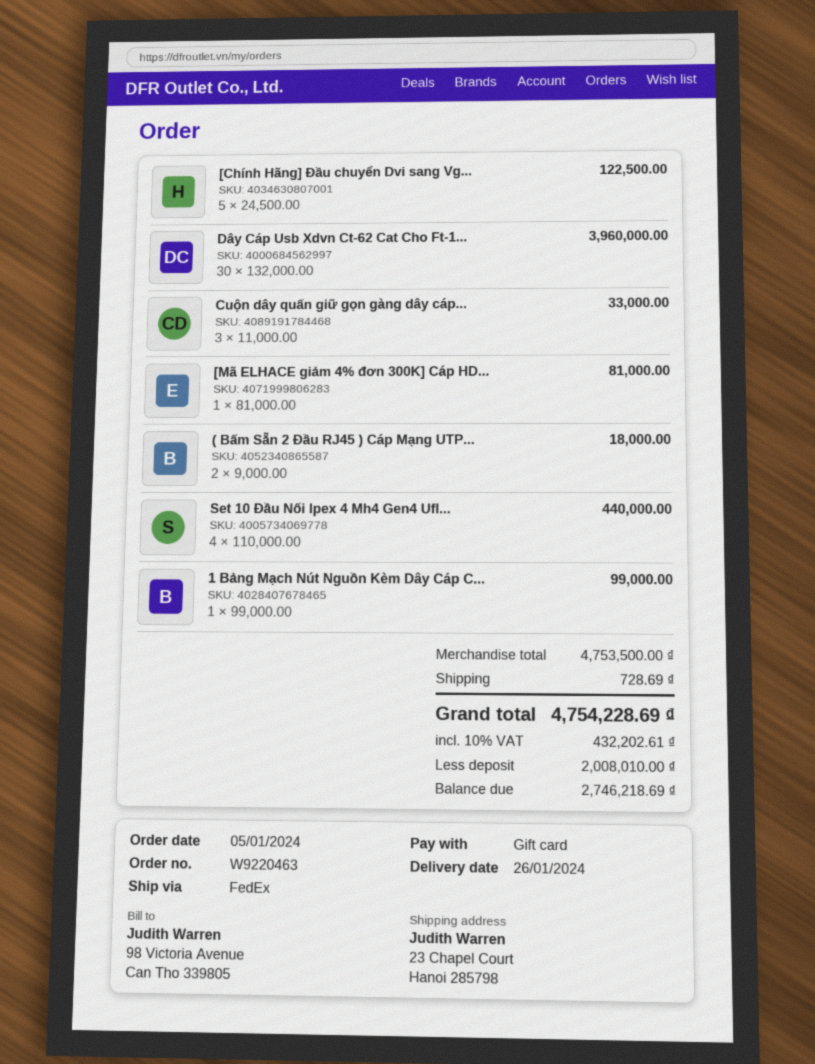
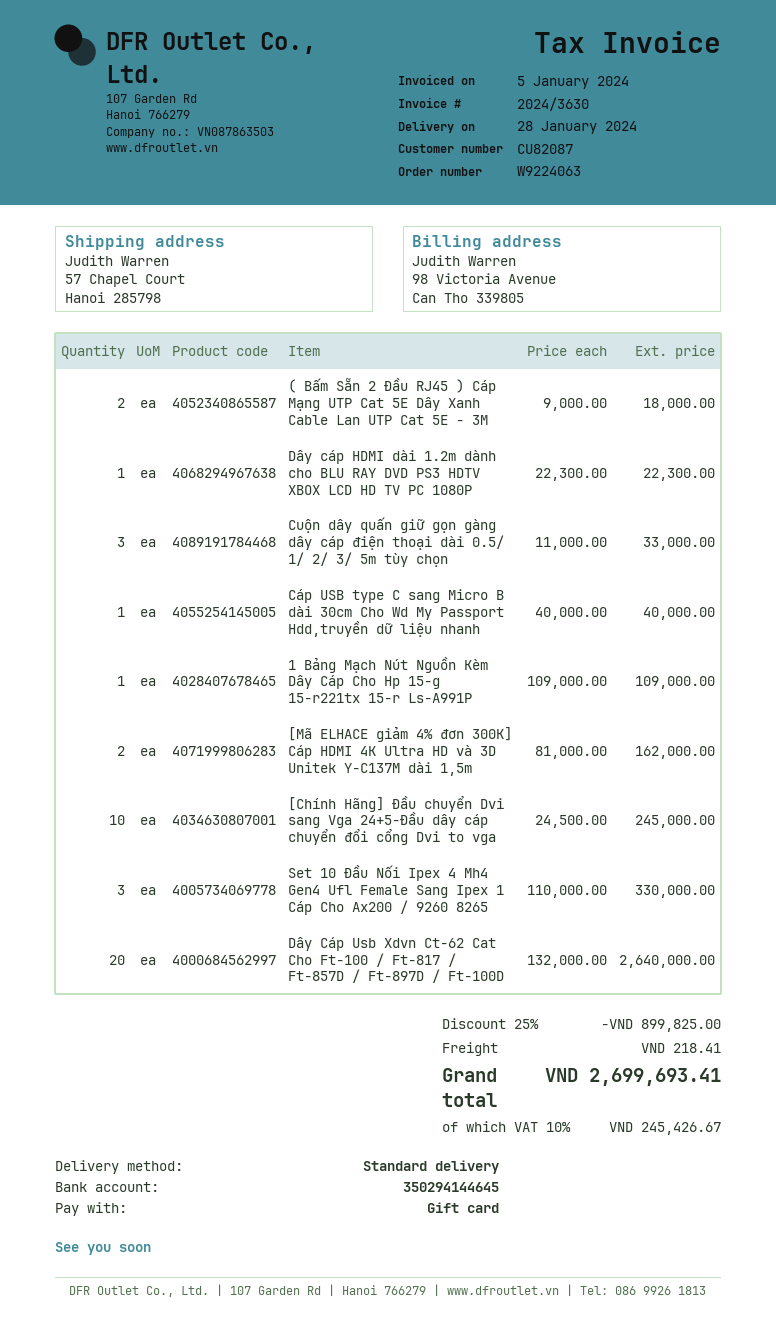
order number: W9220463 -> W9224063
delivery date: 2024-01-26 -> 2024-01-28
shipping method: FedEx -> standard
ship to: 23 Chapel Court, Hanoi 285798 -> 57 Chapel Court, Hanoi 285798
[Chính Hãng] Đầu chuyển Dvi sang Vg...: 5 x 24500.00 = 122500.00 -> 10 x 24500.00 = 245000.00
Dây Cáp Usb Xdvn Ct-62 Cat Cho Ft-1...: 30 x 132000.00 = 3960000.00 -> 20 x 132000.00 = 2640000.00
[Mã ELHACE giảm 4% đơn 300K] Cáp HD...: 1 x 81000.00 = 81000.00 -> 2 x 81000.00 = 162000.00
Set 10 Đầu Nối Ipex 4 Mh4 Gen4 Ufl...: 4 x 110000.00 = 440000.00 -> 3 x 110000.00 = 330000.00
1 Bảng Mạch Nút Nguồn Kèm Dây Cáp C...: 1 x 99000.00 = 99000.00 -> 1 x 109000.00 = 109000.00
Dây cáp HDMI dài 1.2m dành cho BLU RAY DVD PS3 HDTV XBOX LCD HD TV PC 1080P: none -> 1 x 22300.00 = 22300.00
Cáp USB type C sang Micro B dài 30cm Cho Wd My Passport Hdd,truyền dữ liệu nhanh: none -> 1 x 40000.00 = 40000.00
discount: none -> 25% = 899825.00
shipping: 728.69 -> 218.41
tax: 10% = 432202.61 -> 10% = 245426.67
total: 4754228.69 -> 2699693.41

